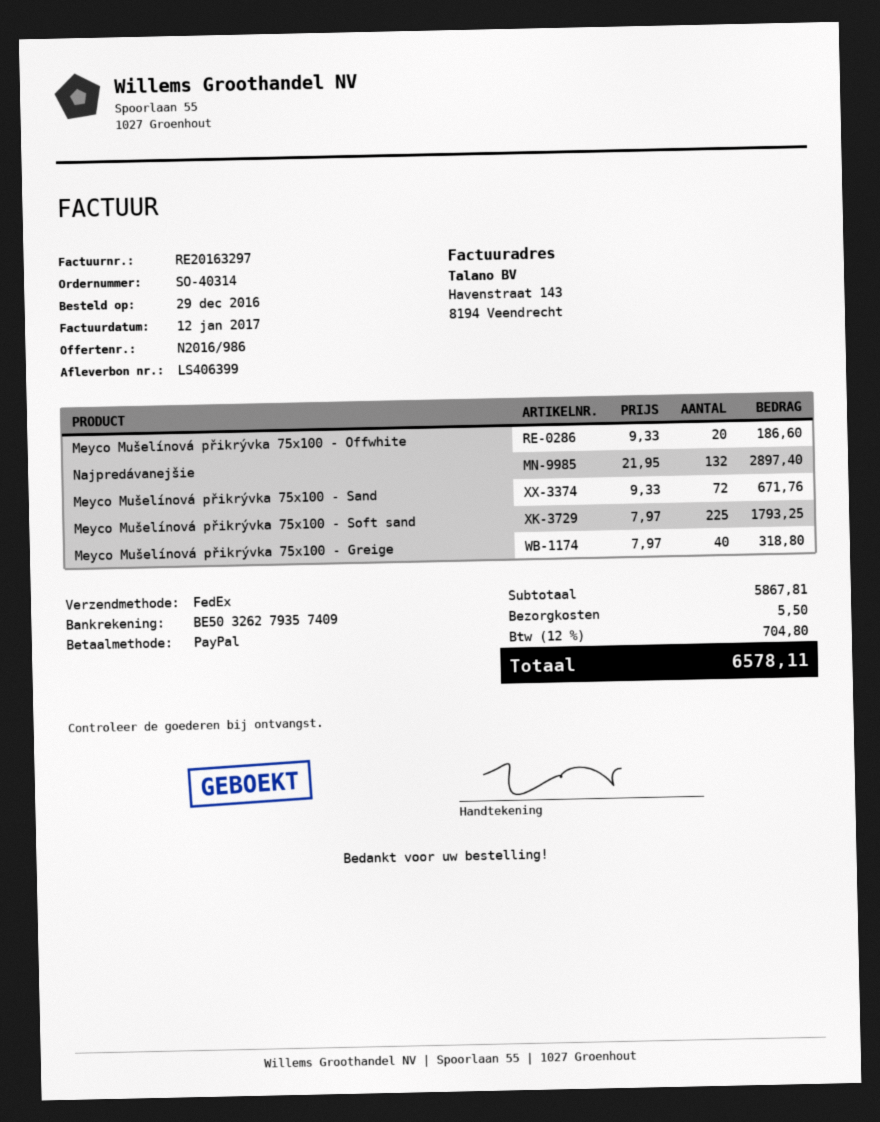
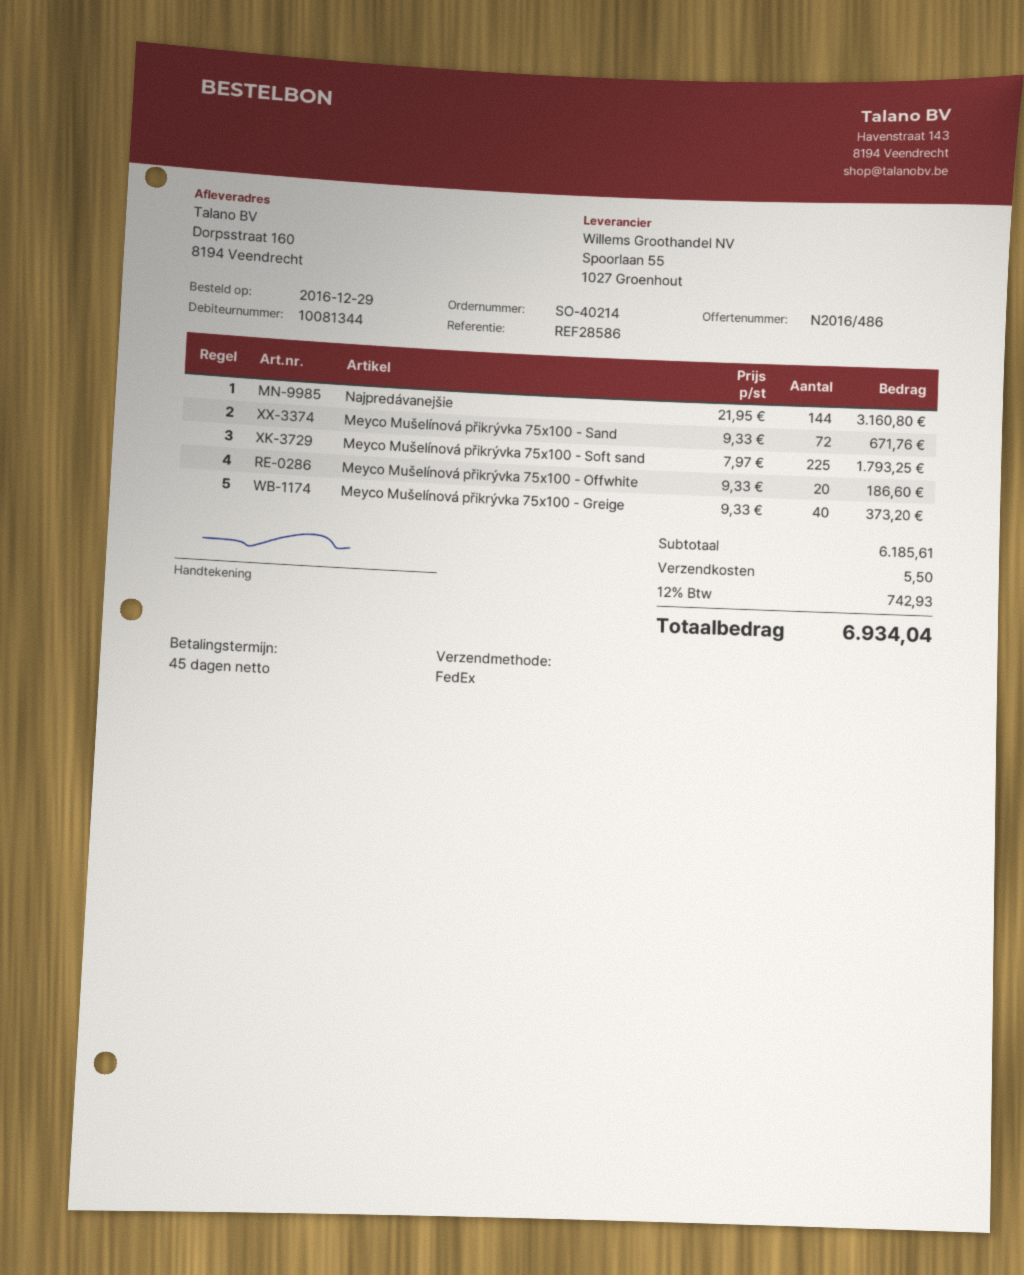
quote number: N2016/986 -> N2016/486
order number: SO-40314 -> SO-40214
Najpredávanejšie: 132 x 21.95 = 2897.40 -> 144 x 21.95 = 3160.80
Meyco Mušelínová přikrývka 75x100 - Greige: 40 x 7.97 = 318.80 -> 40 x 9.33 = 373.20
subtotal: 5867.81 -> 6185.61
tax: 12% = 704.80 -> 12% = 742.93
total: 6578.11 -> 6934.04

